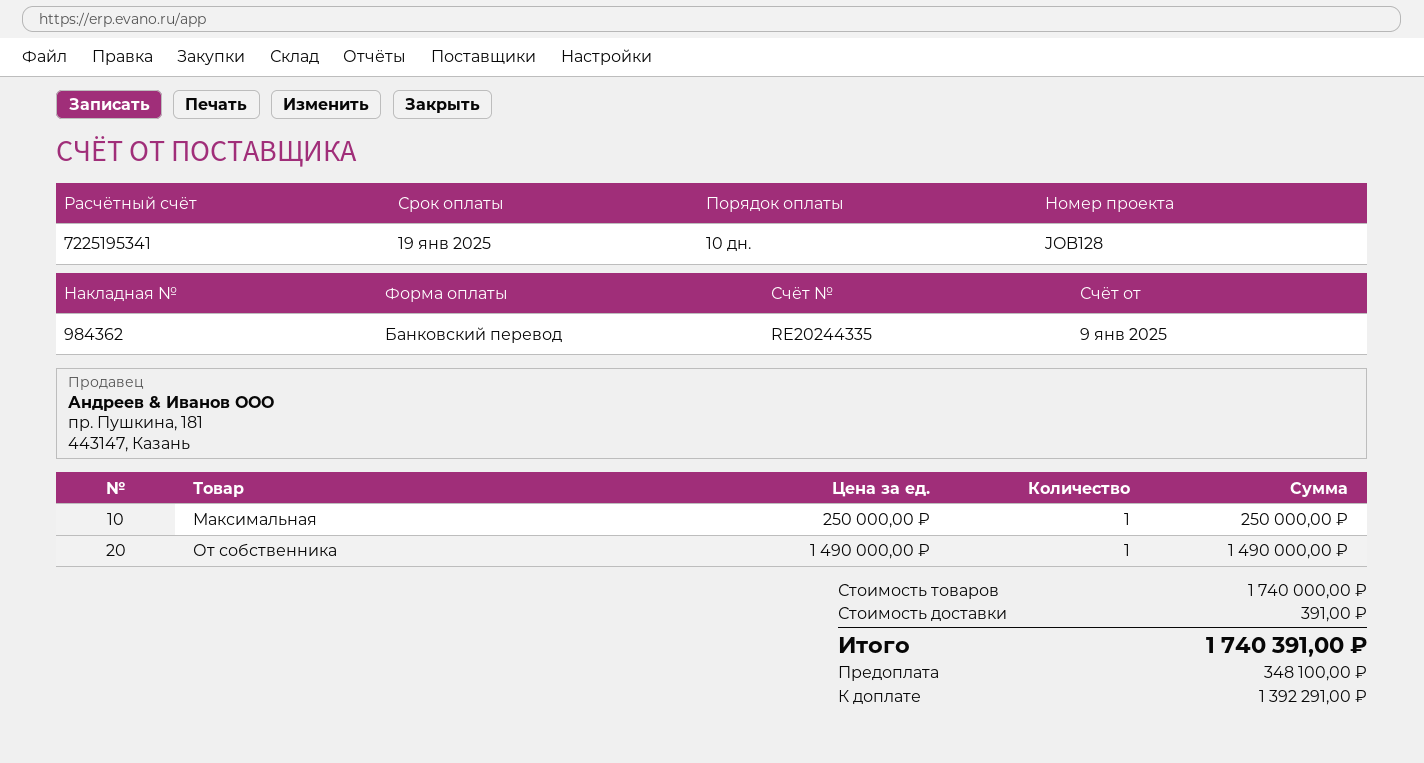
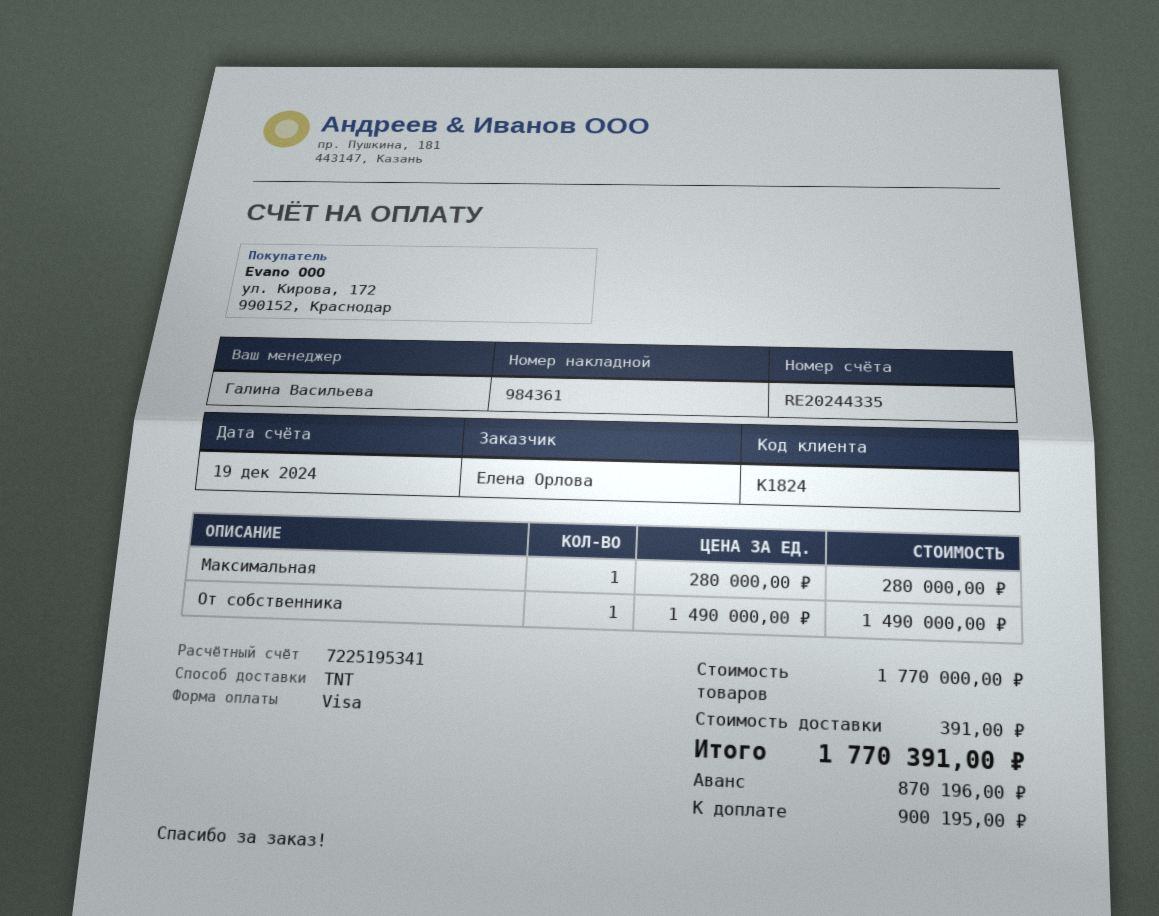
delivery note number: 984362 -> 984361
invoice date: 2025-01-09 -> 2024-12-19
payment method: bank transfer -> Visa
Максимальная: 1 x 250000.00 = 250000.00 -> 1 x 280000.00 = 280000.00
subtotal: 1740000.00 -> 1770000.00
total: 1740391.00 -> 1770391.00
deposit: 348100.00 -> 870196.00
balance: 1392291.00 -> 900195.00

